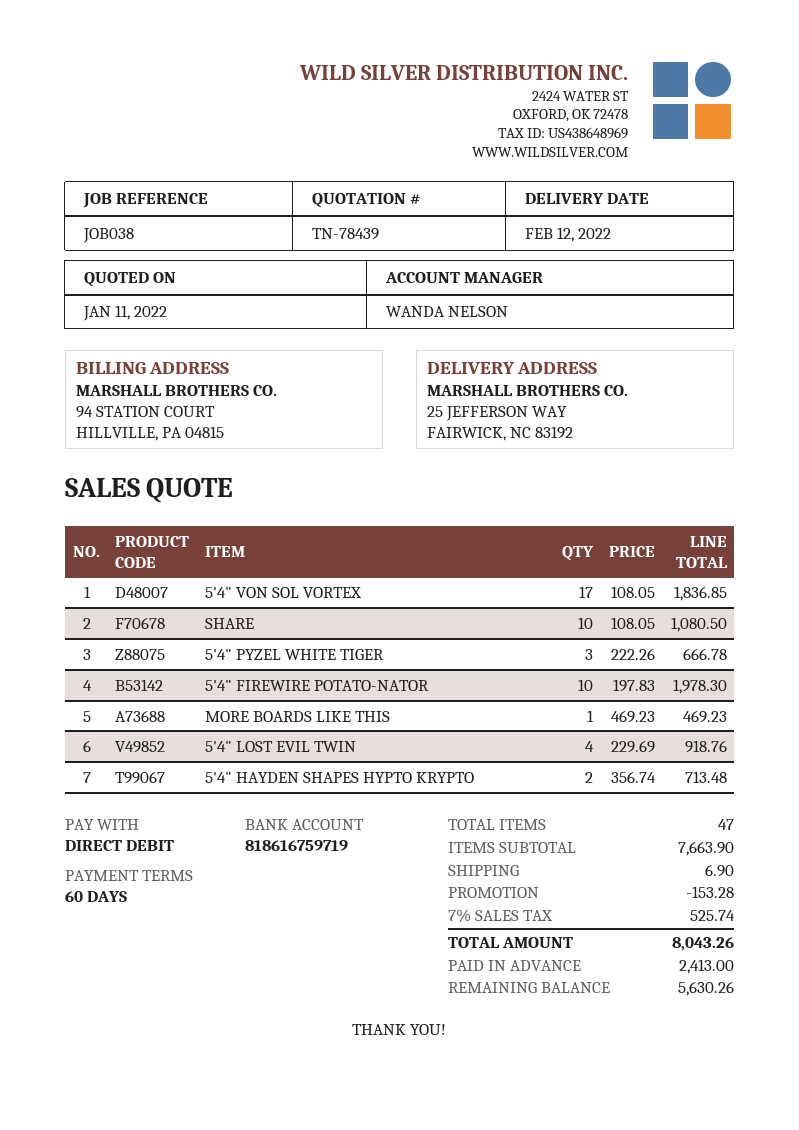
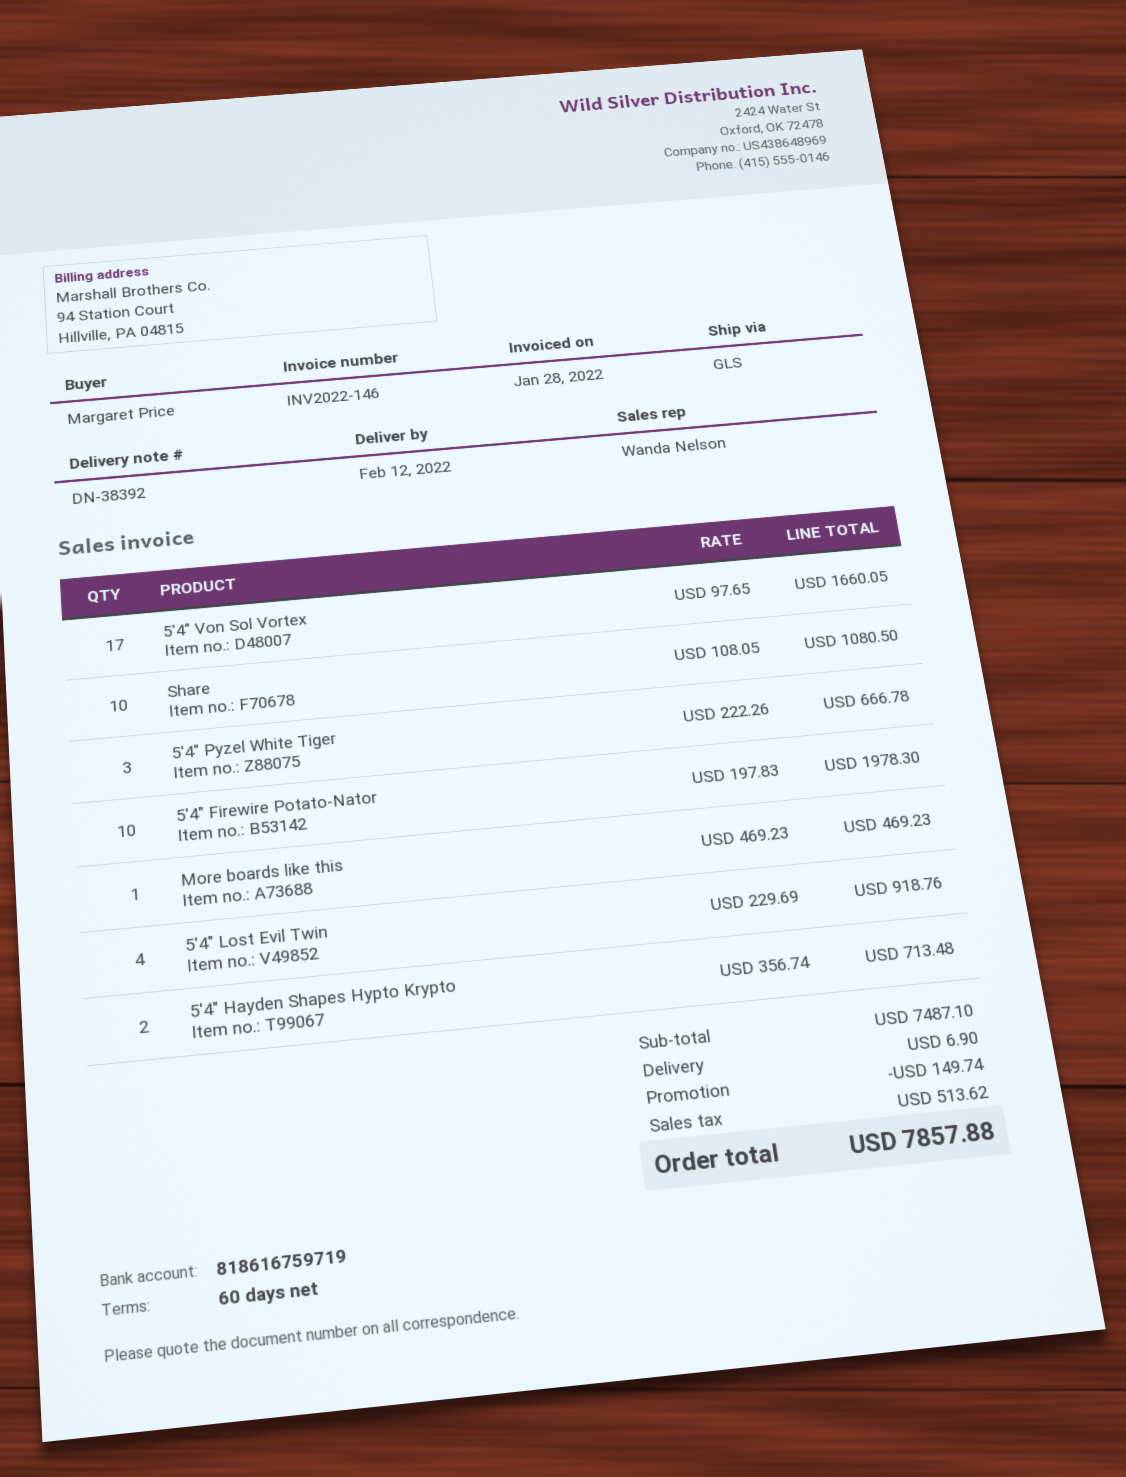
5'4" VON SOL VORTEX: 17 x 108.05 = 1836.85 -> 17 x 97.65 = 1660.05
subtotal: 7663.90 -> 7487.10
discount: 153.28 -> 149.74
tax: 525.74 -> 513.62
total: 8043.26 -> 7857.88

